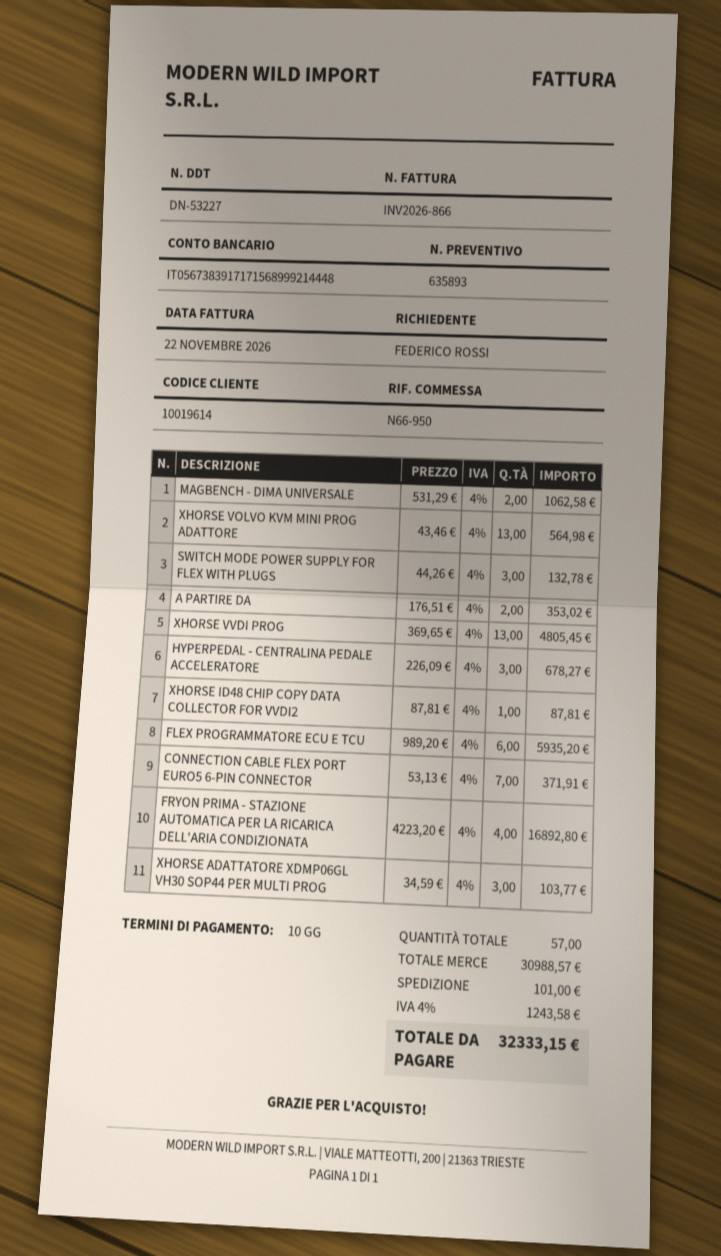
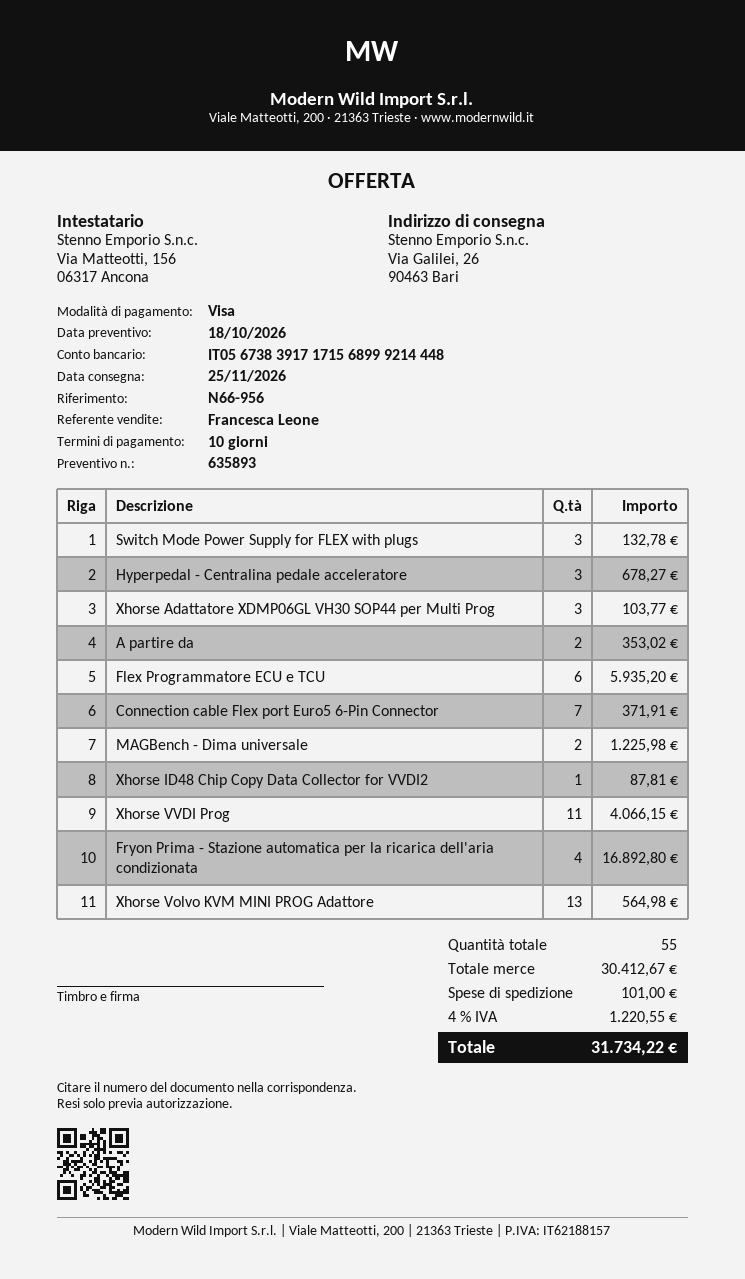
reference: N66-950 -> N66-956
MAGBENCH - DIMA UNIVERSALE: 2 for 1062.58 -> 2 for 1225.98
XHORSE VVDI PROG: 13 for 4805.45 -> 11 for 4066.15
total quantity: 57 -> 55
subtotal: 30988.57 -> 30412.67
tax: 4% = 1243.58 -> 4% = 1220.55
total: 32333.15 -> 31734.22

